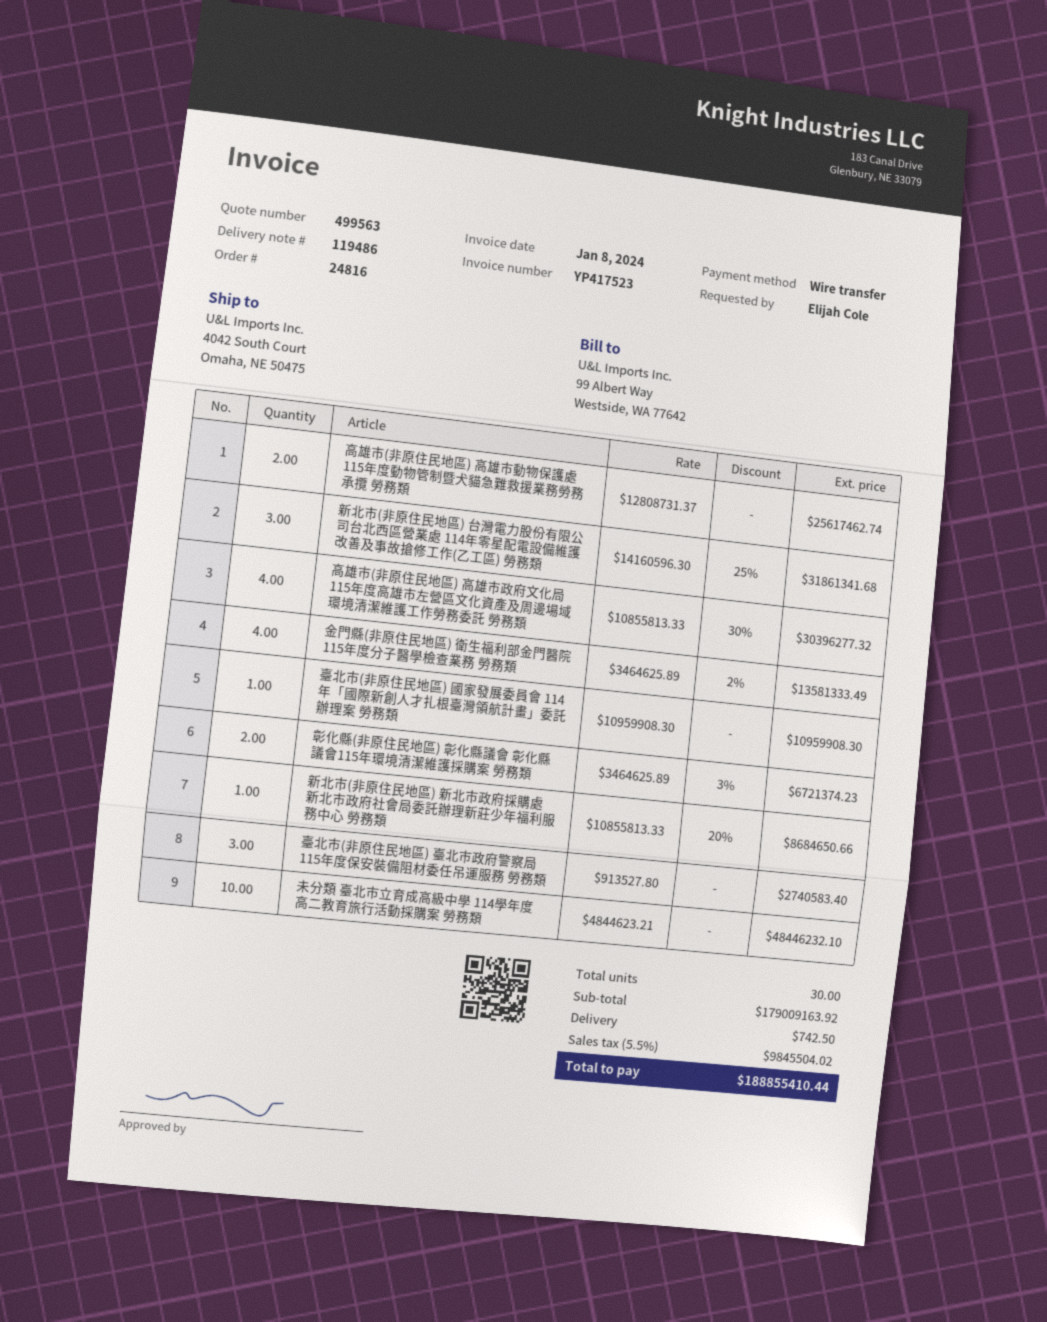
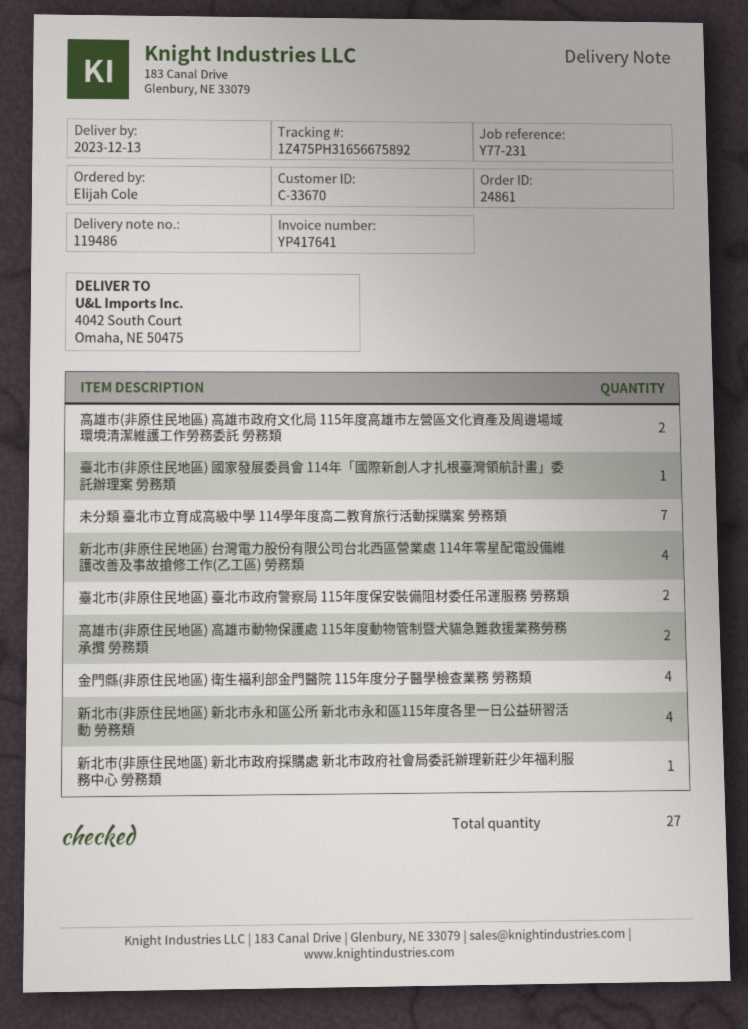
order number: 24816 -> 24861
invoice number: YP417523 -> YP417641
新北市(非原住民地區) 台灣電力股份有限公司台北西區營業處 114年零星配電設備維護改善及事故搶修工作(乙工區) 勞務類: 3 -> 4
高雄市(非原住民地區) 高雄市政府文化局 115年度高雄市左營區文化資產及周邊場域環境清潔維護工作勞務委託 勞務類: 4 -> 2
彰化縣(非原住民地區) 彰化縣議會 彰化縣議會115年環境清潔維護採購案 勞務類: 2 -> none
臺北市(非原住民地區) 臺北市政府警察局 115年度保安裝備阻材委任吊運服務 勞務類: 3 -> 2
未分類 臺北市立育成高級中學 114學年度高二教育旅行活動採購案 勞務類: 10 -> 7
新北市(非原住民地區) 新北市永和區公所 新北市永和區115年度各里一日公益研習活動 勞務類: none -> 4
total quantity: 30 -> 27

